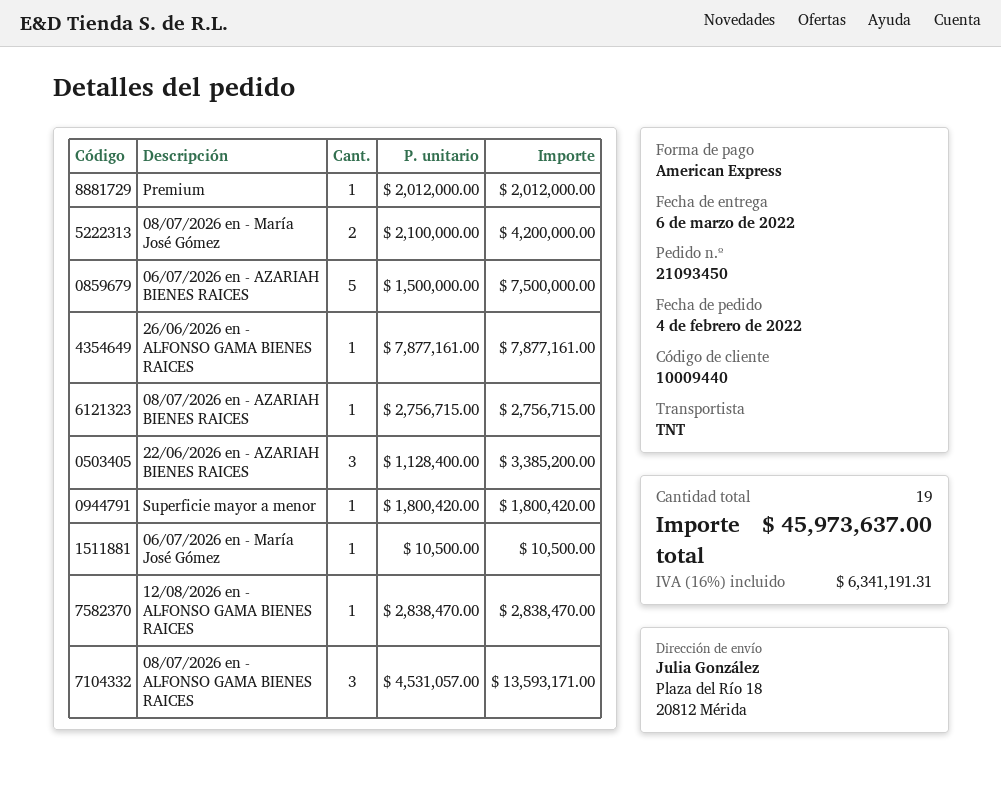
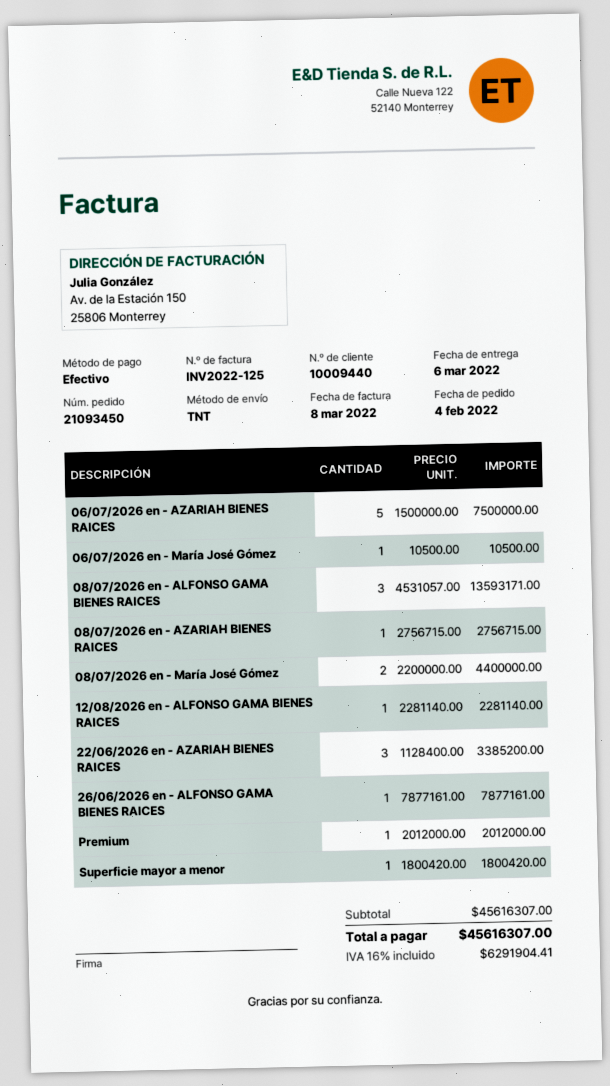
payment method: American Express -> cash
08/07/2026 en - María José Gómez: 2 x 2100000.00 = 4200000.00 -> 2 x 2200000.00 = 4400000.00
12/08/2026 en - ALFONSO GAMA BIENES RAICES: 1 x 2838470.00 = 2838470.00 -> 1 x 2281140.00 = 2281140.00
tax: 16% = 6341191.31 -> 16% = 6291904.41
total: 45973637.00 -> 45616307.00

